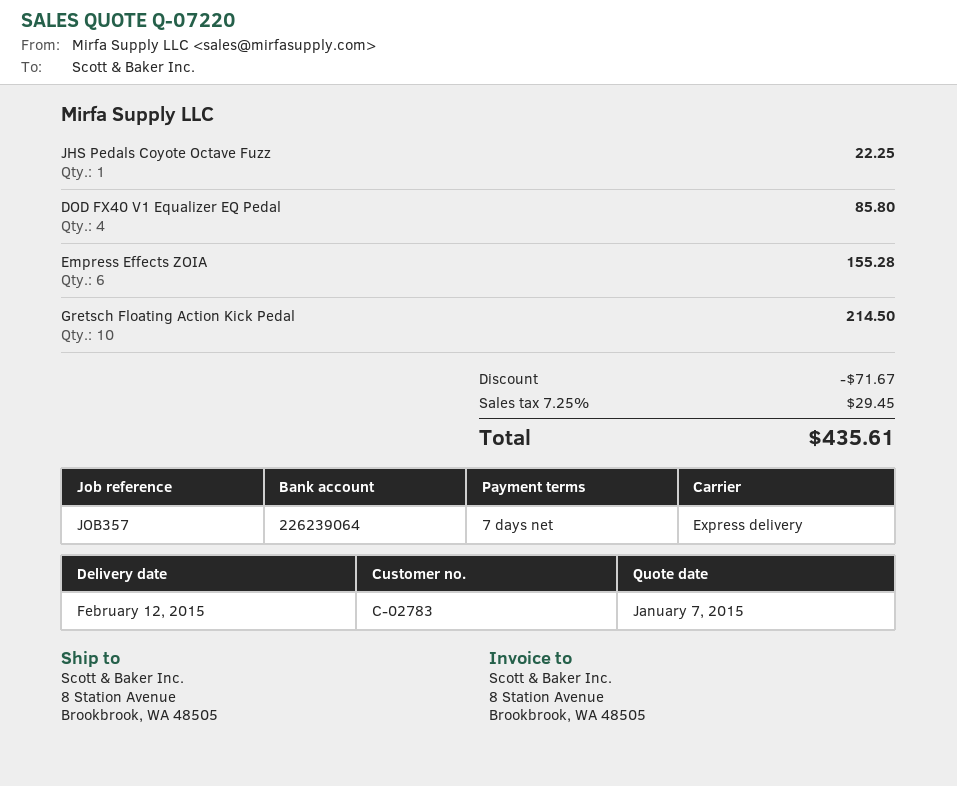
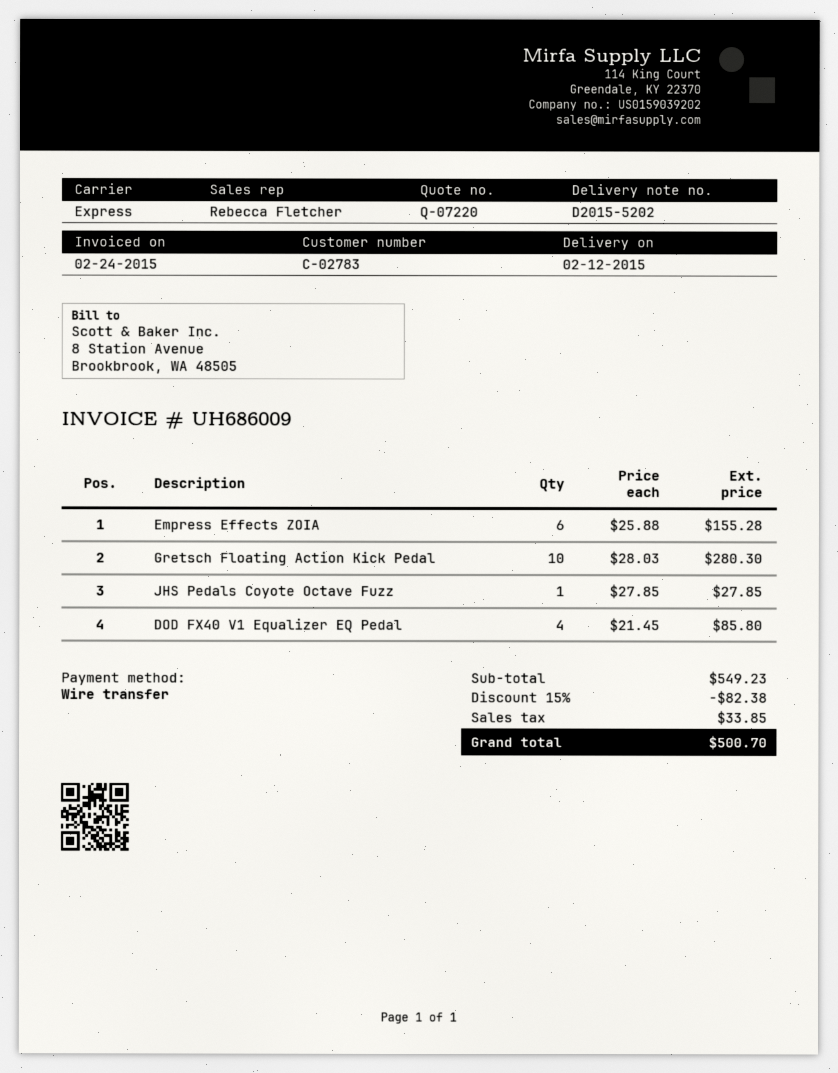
JHS Pedals Coyote Octave Fuzz: 1 for 22.25 -> 1 for 27.85
Gretsch Floating Action Kick Pedal: 10 for 214.50 -> 10 for 280.30
discount: 71.67 -> 82.38
tax: 29.45 -> 33.85
total: 435.61 -> 500.70

